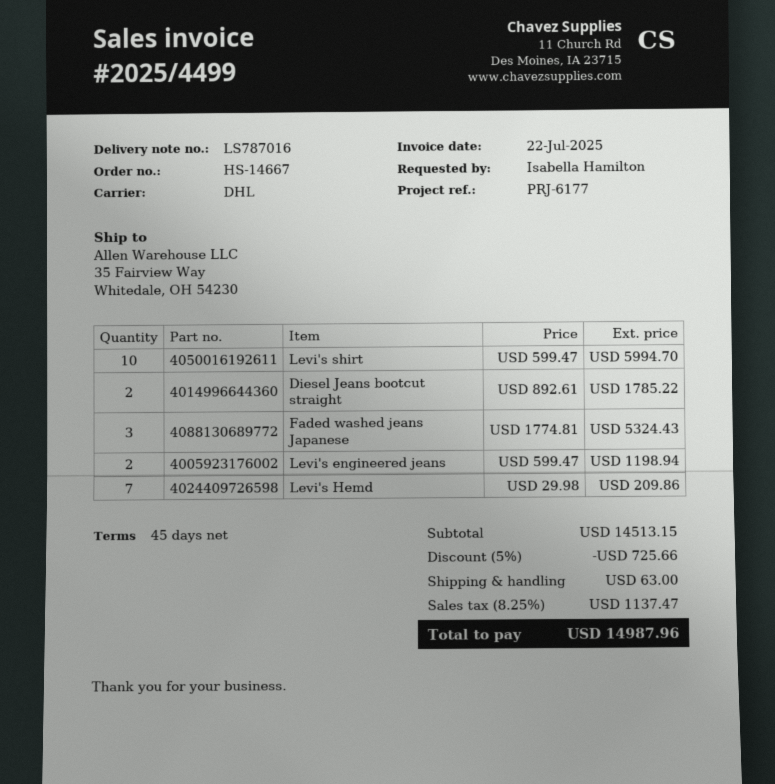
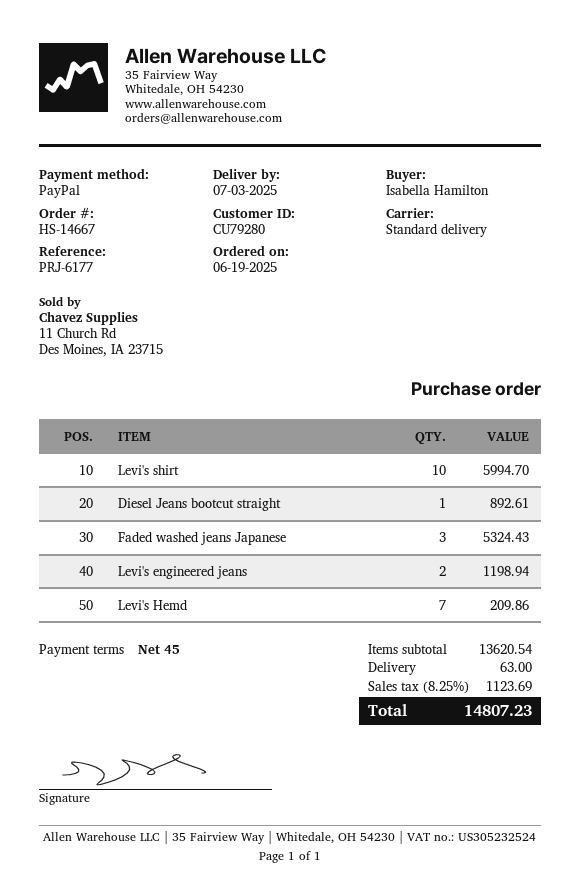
shipping method: DHL -> standard
Diesel Jeans bootcut straight: 2 for 1785.22 -> 1 for 892.61
subtotal: 14513.15 -> 13620.54
discount: 5% = 725.66 -> none
tax: 8.25% = 1137.47 -> 8.25% = 1123.69
total: 14987.96 -> 14807.23

